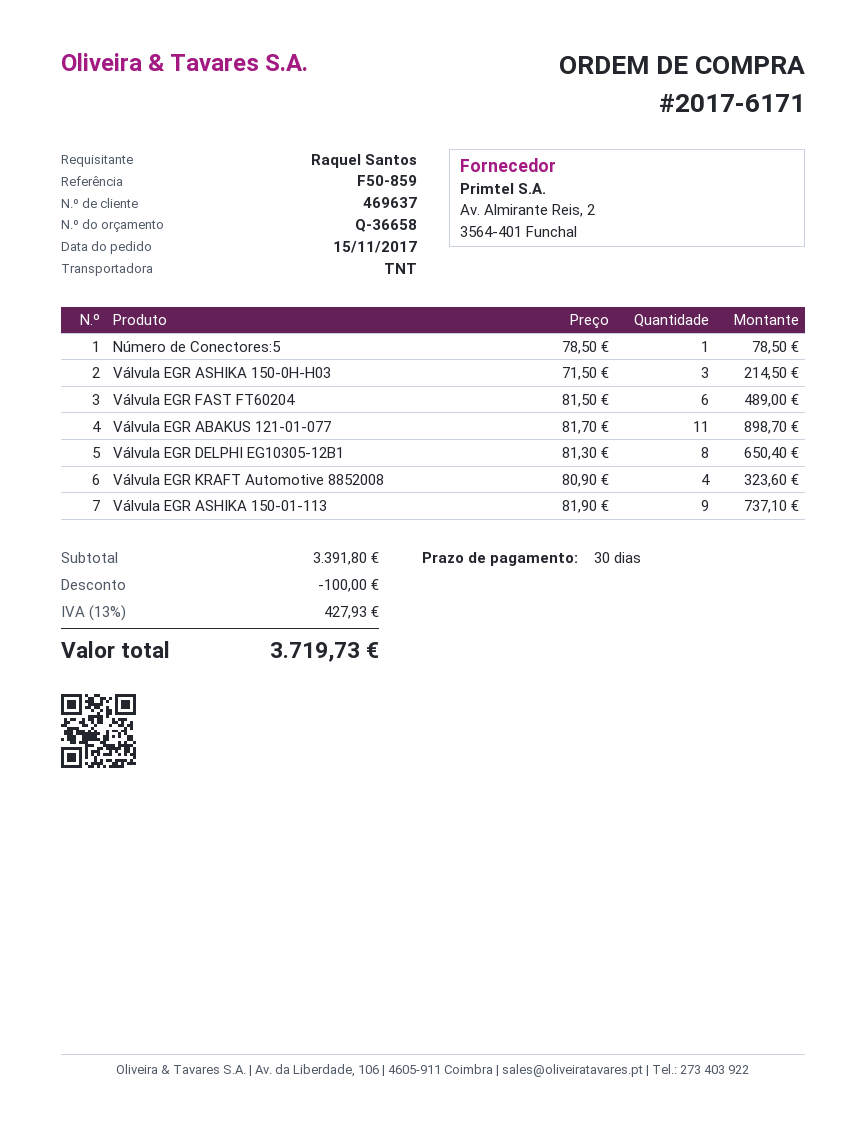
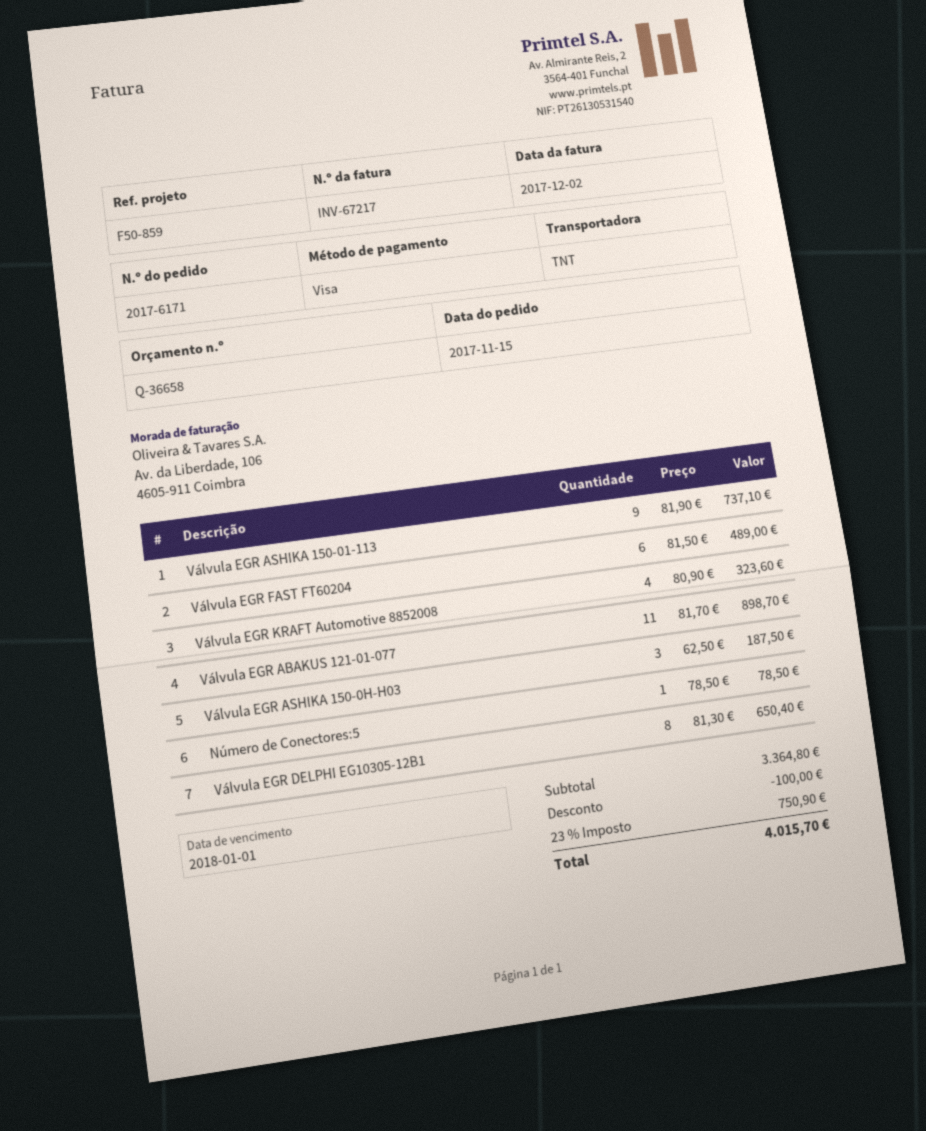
Válvula EGR ASHIKA 150-0H-H03: 3 x 71.50 = 214.50 -> 3 x 62.50 = 187.50
subtotal: 3391.80 -> 3364.80
tax: 13% = 427.93 -> 23% = 750.90
total: 3719.73 -> 4015.70

